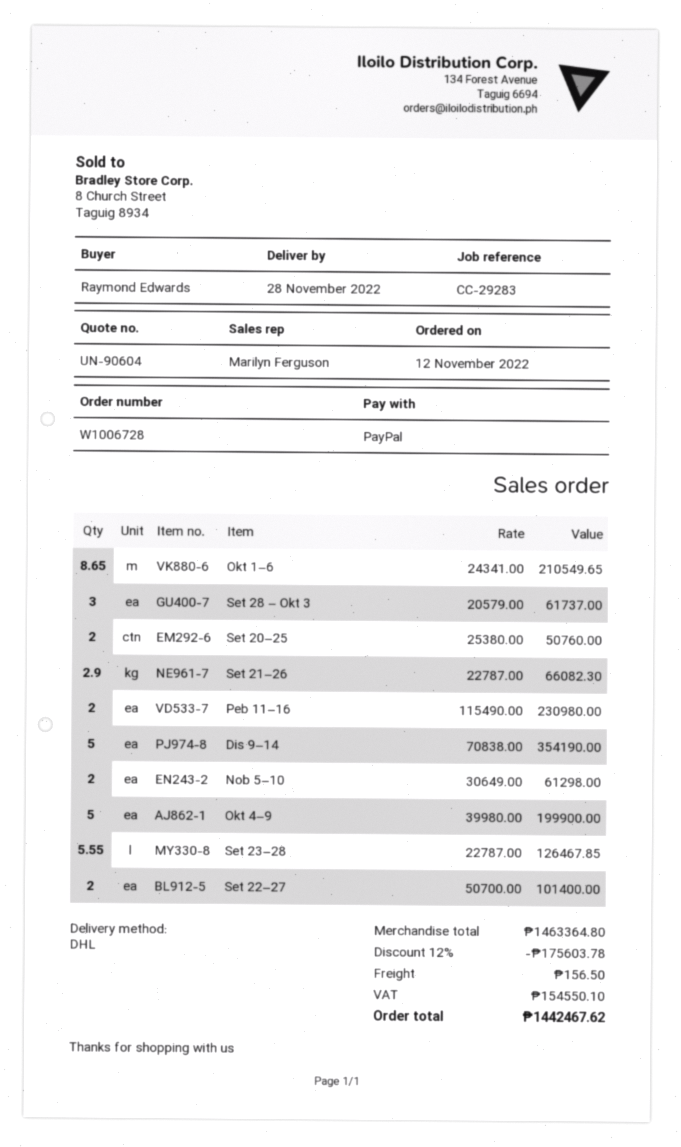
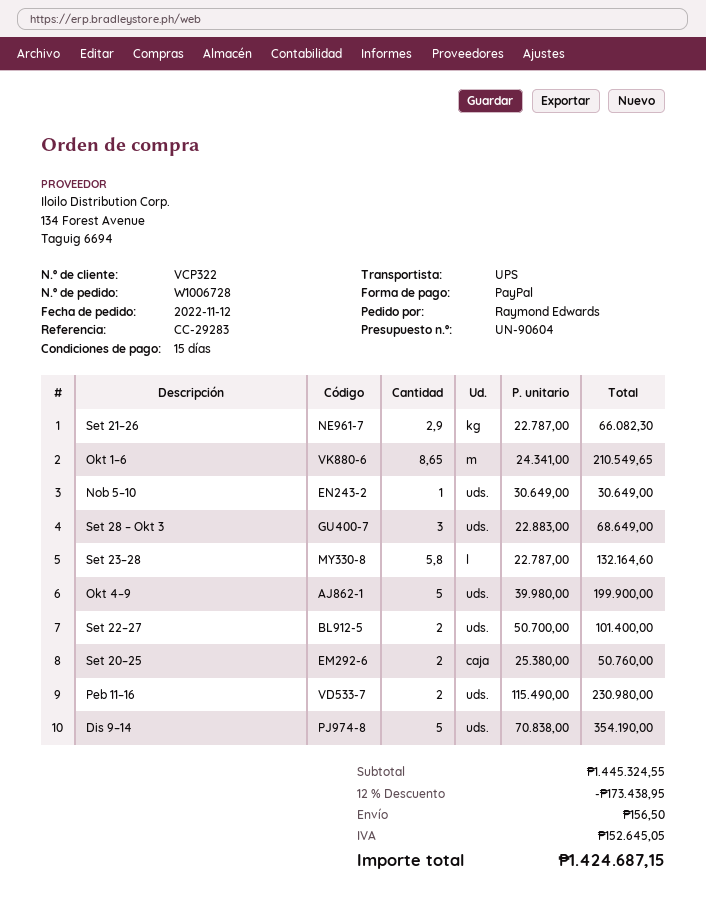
shipping method: DHL -> UPS
Set 28 – Okt 3: 3 x 20579.00 = 61737.00 -> 3 x 22883.00 = 68649.00
Nob 5–10: 2 x 30649.00 = 61298.00 -> 1 x 30649.00 = 30649.00
Set 23–28: 5.55 x 22787.00 = 126467.85 -> 5.8 x 22787.00 = 132164.60
subtotal: 1463364.80 -> 1445324.55
discount: 12% = 175603.78 -> 12% = 173438.95
tax: 154550.10 -> 152645.05
total: 1442467.62 -> 1424687.15

